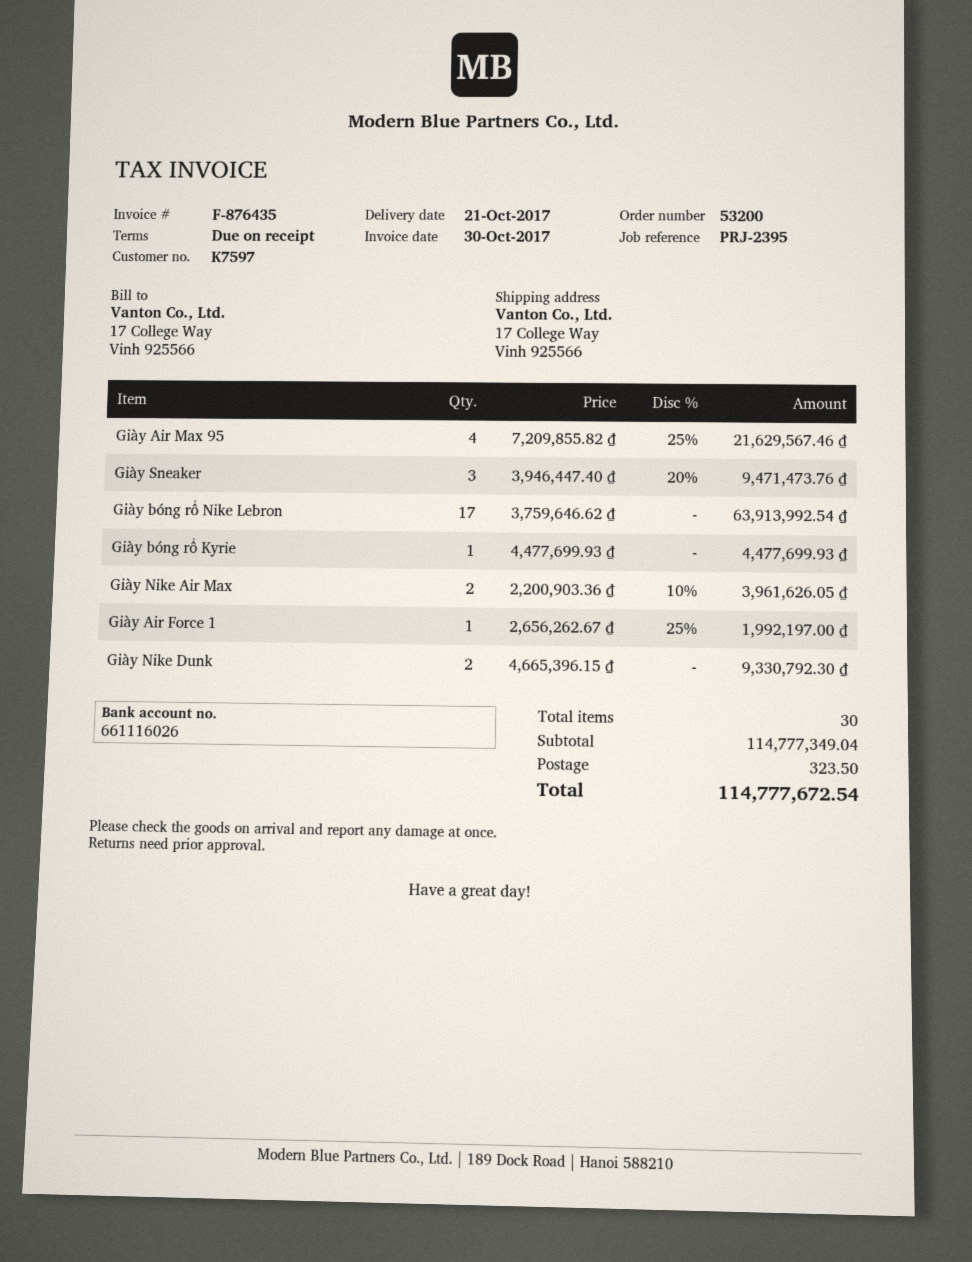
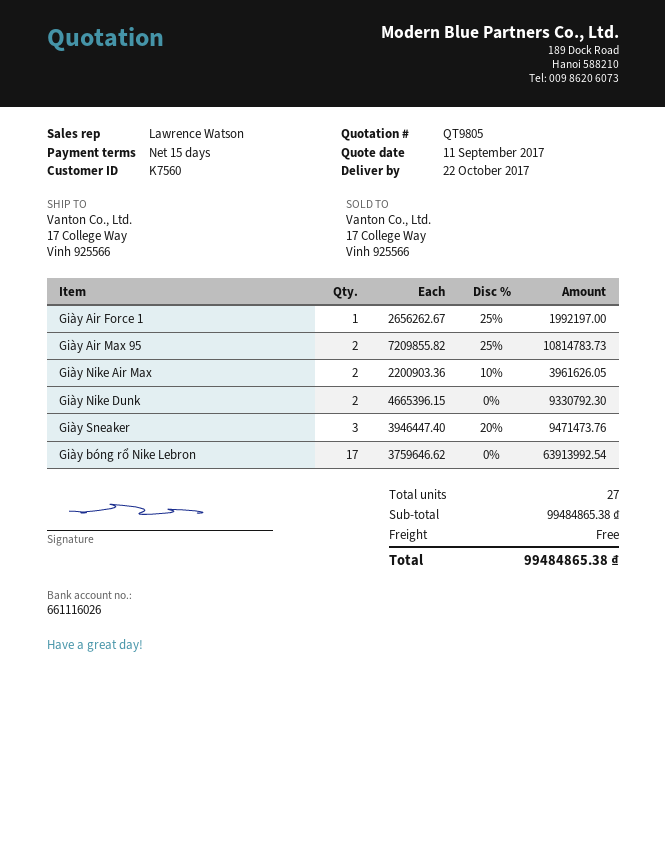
delivery date: 2017-10-21 -> 2017-10-22
payment terms: on receipt -> 15 days
customer number: K7597 -> K7560
Giày Air Max 95: 4 x 7209855.82 - 25% = 21629567.46 -> 2 x 7209855.82 - 25% = 10814783.73
Giày bóng rổ Kyrie: 1 x 4477699.93 = 4477699.93 -> none
total quantity: 30 -> 27
subtotal: 114777349.04 -> 99484865.38
shipping: 323.50 -> 0.00
total: 114777672.54 -> 99484865.38

